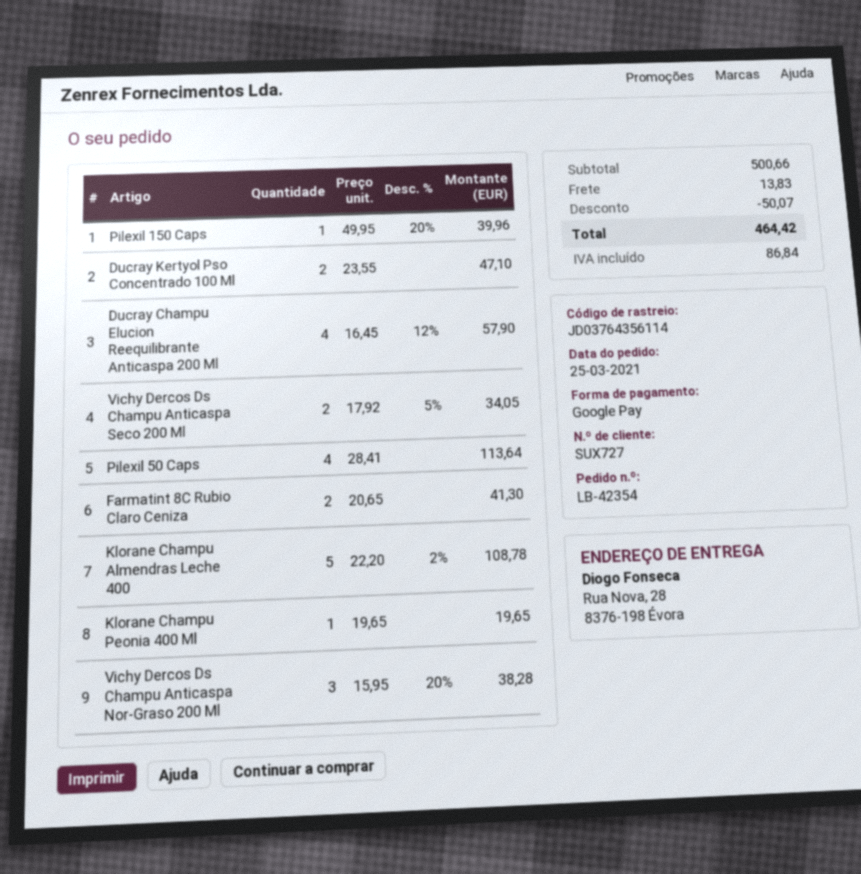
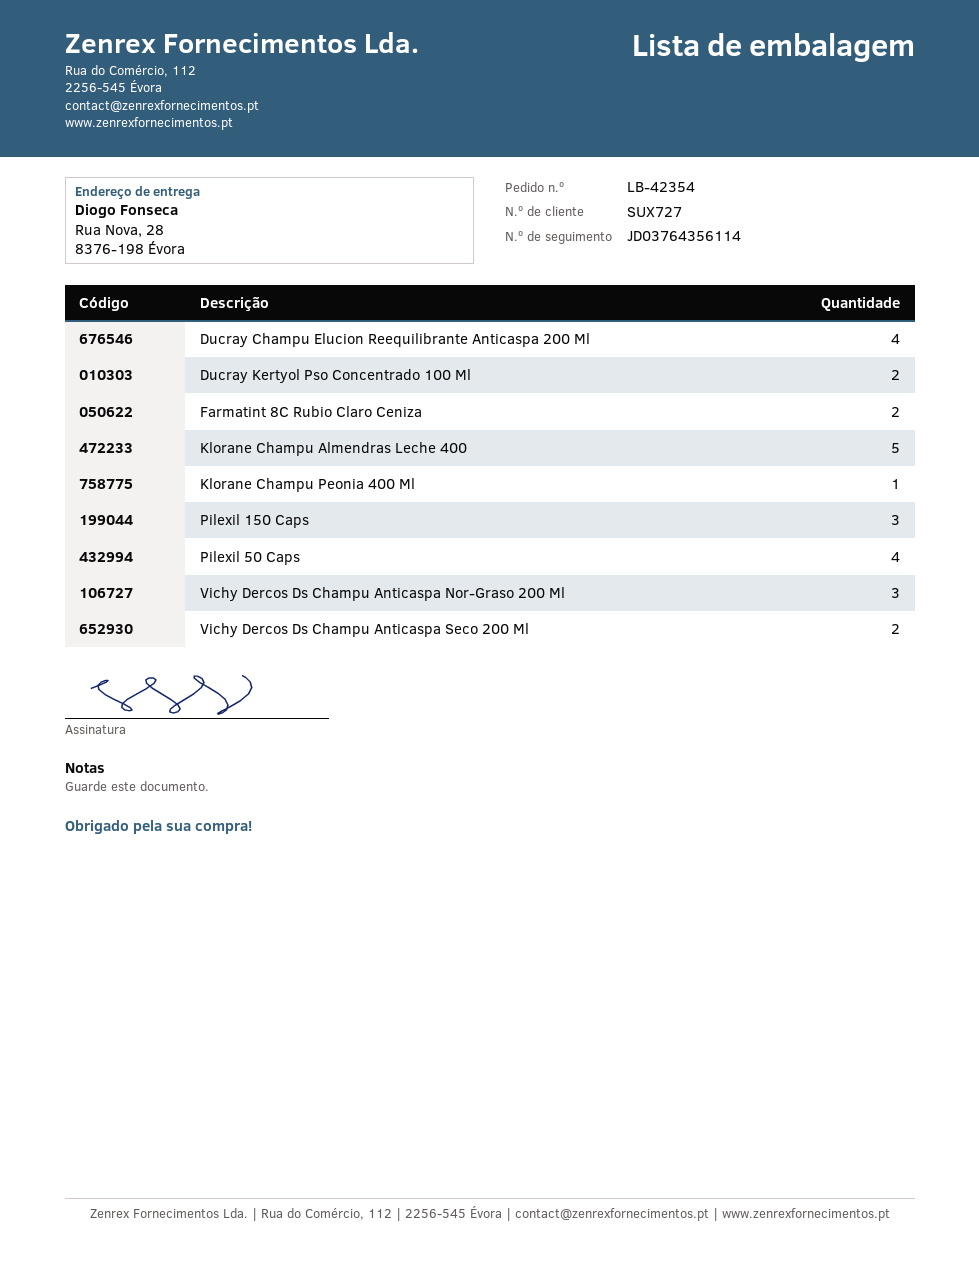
Pilexil 150 Caps: 1 -> 3

